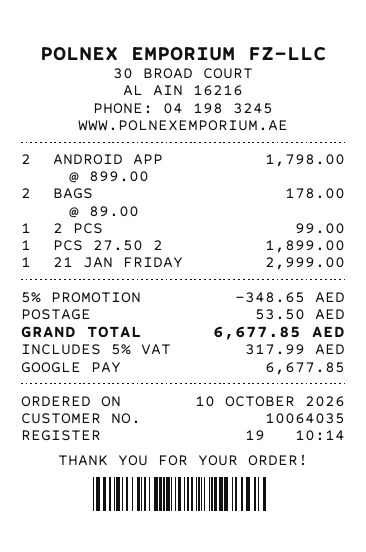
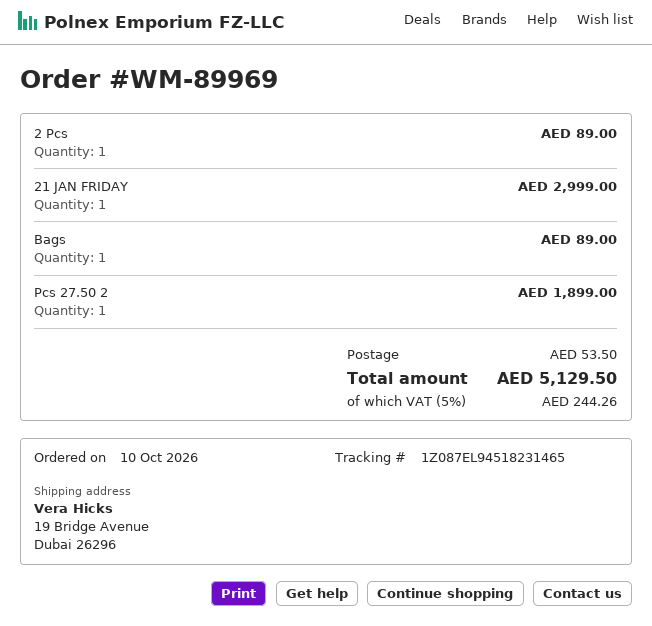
ANDROID APP: 2 for 1798.00 -> none
BAGS: 2 for 178.00 -> 1 for 89.00
2 PCS: 1 for 99.00 -> 1 for 89.00
discount: 5% = 348.65 -> none
tax: 5% = 317.99 -> 5% = 244.26
total: 6677.85 -> 5129.50

